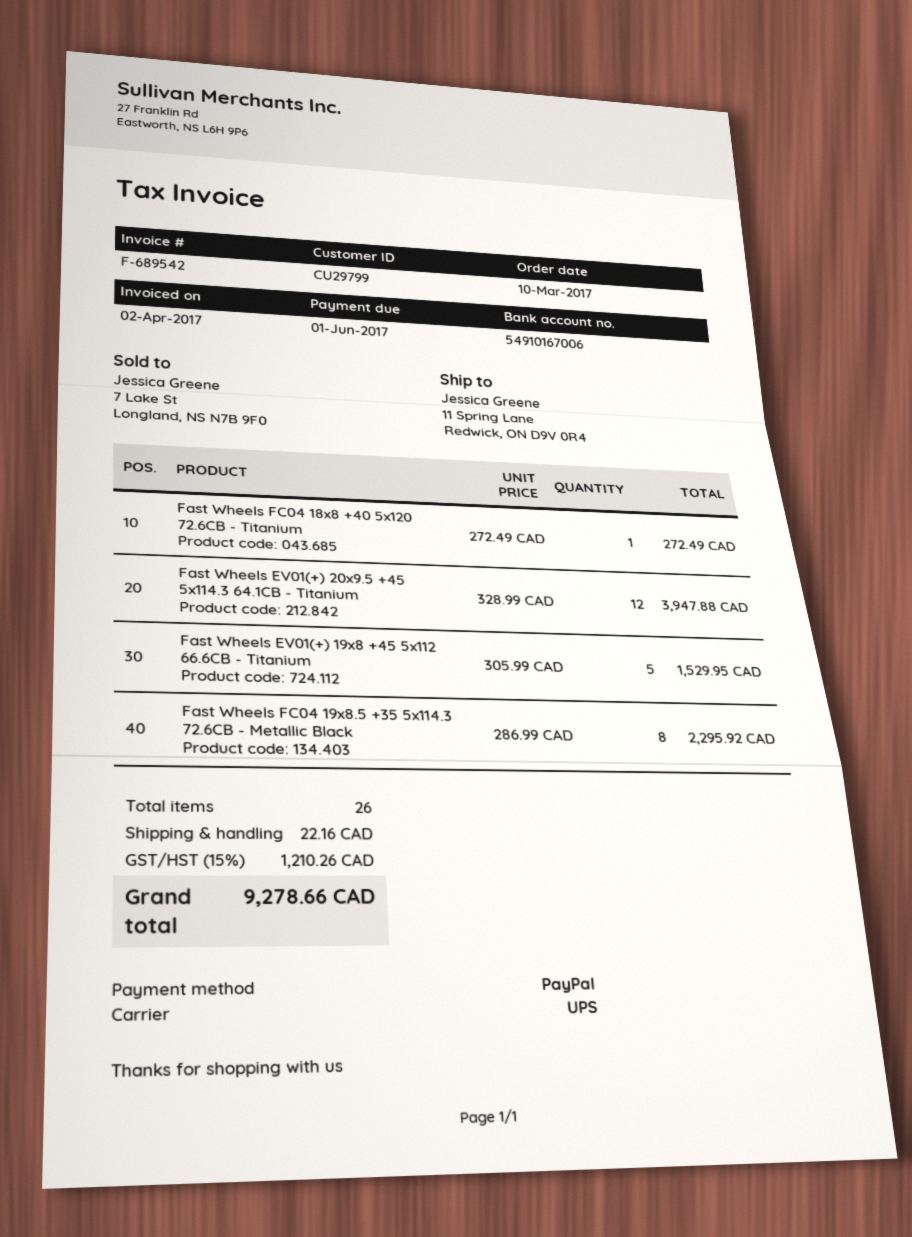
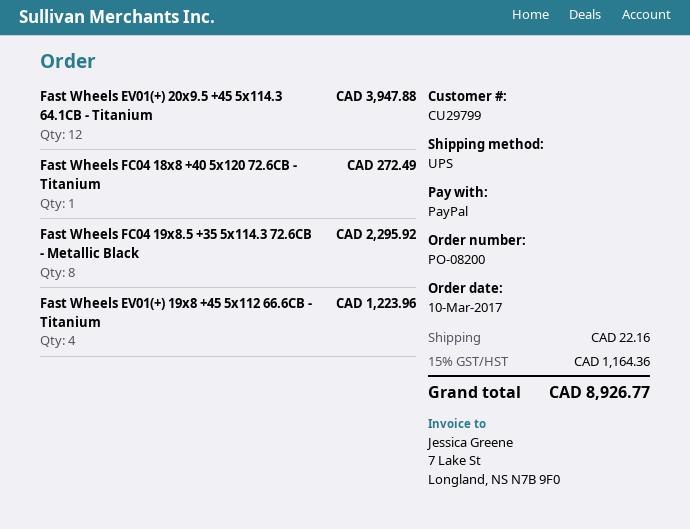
Fast Wheels EV01(+) 19x8 +45 5x112 66.6CB - Titanium: 5 for 1529.95 -> 4 for 1223.96
tax: 15% = 1210.26 -> 15% = 1164.36
total: 9278.66 -> 8926.77

